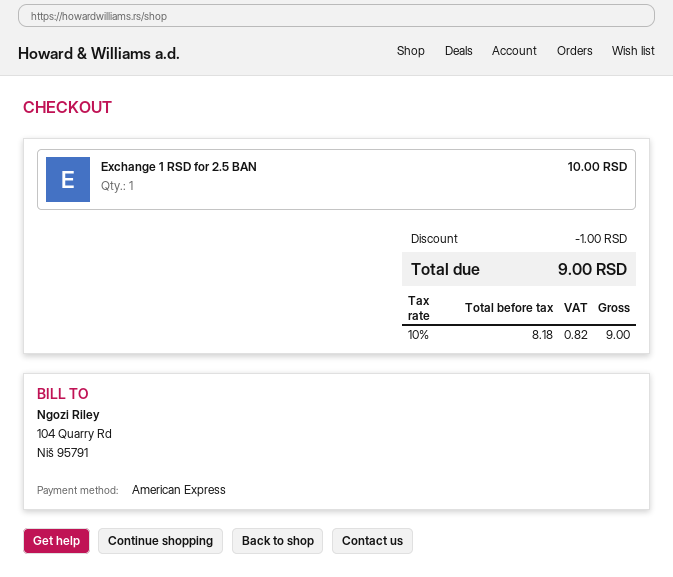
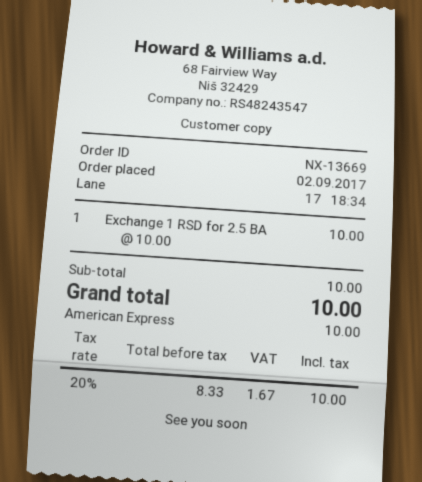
discount: 1.00 -> none
net: 8.18 -> 8.33
tax: 10% = 0.82 -> 20% = 1.67
total: 9.00 -> 10.00

